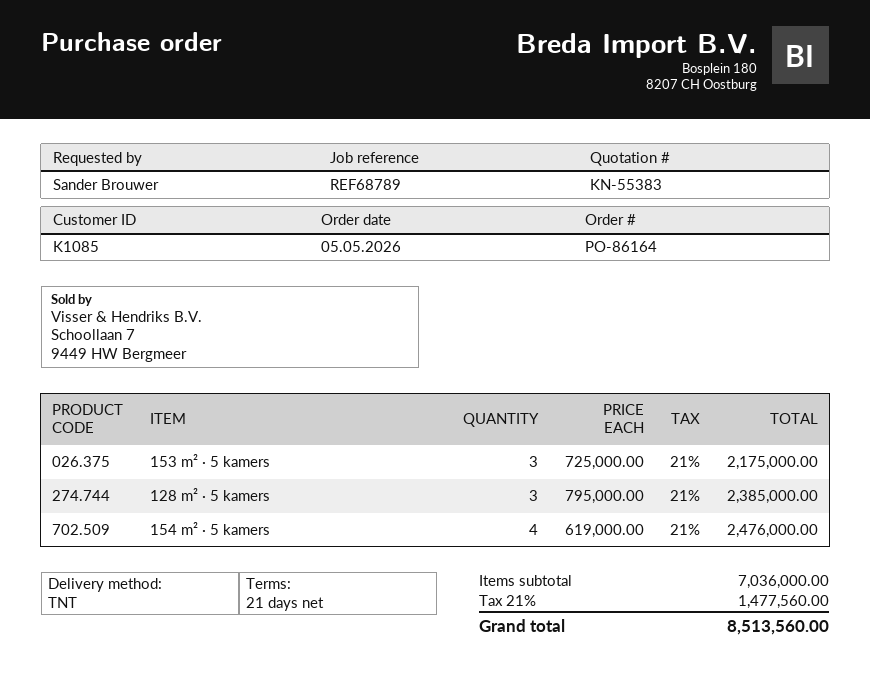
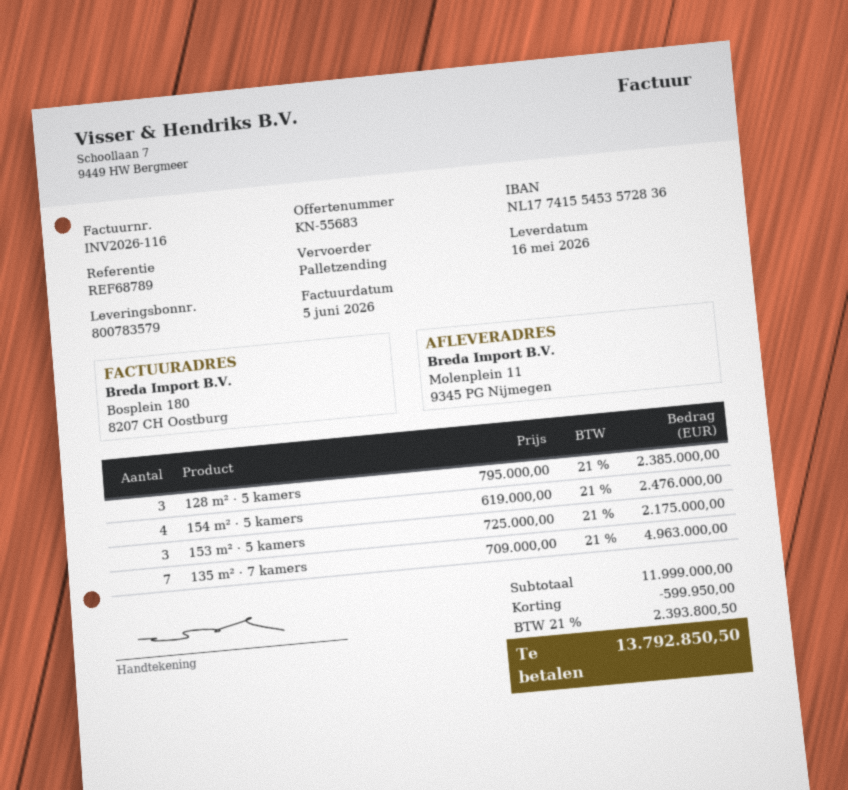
quote number: KN-55383 -> KN-55683
shipping method: TNT -> pallet freight
135 m² · 7 kamers: none -> 7 x 709000.00 = 4963000.00
subtotal: 7036000.00 -> 11999000.00
discount: none -> 599950.00
tax: 21% = 1477560.00 -> 21% = 2393800.50
total: 8513560.00 -> 13792850.50

